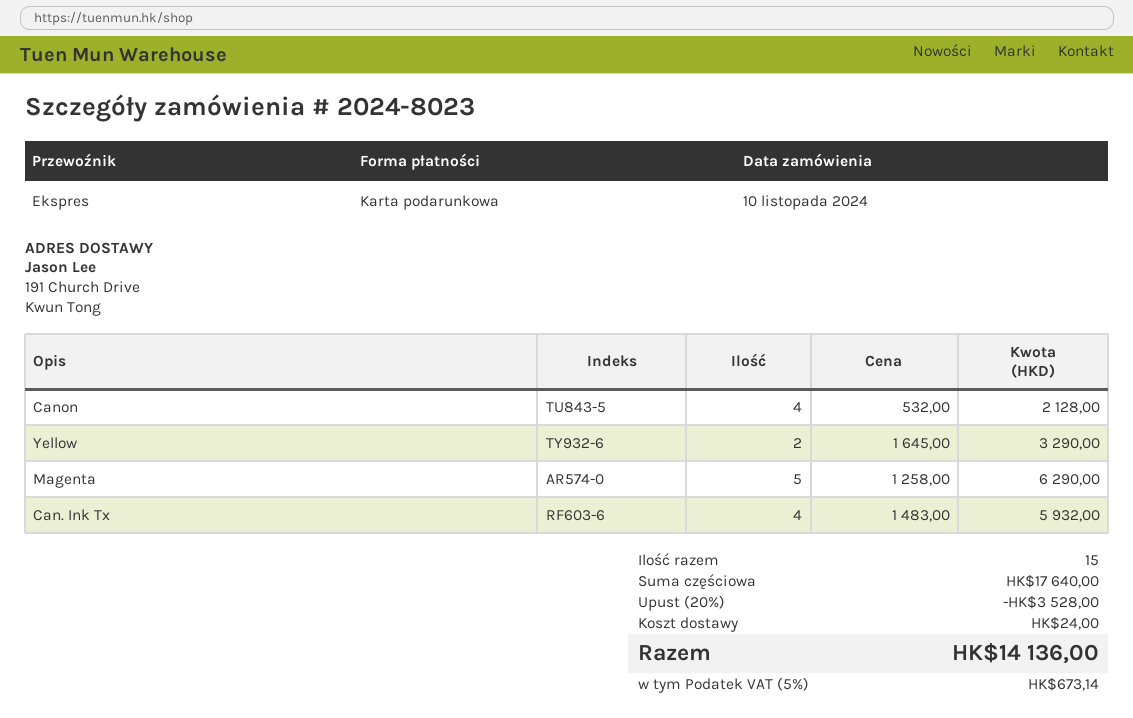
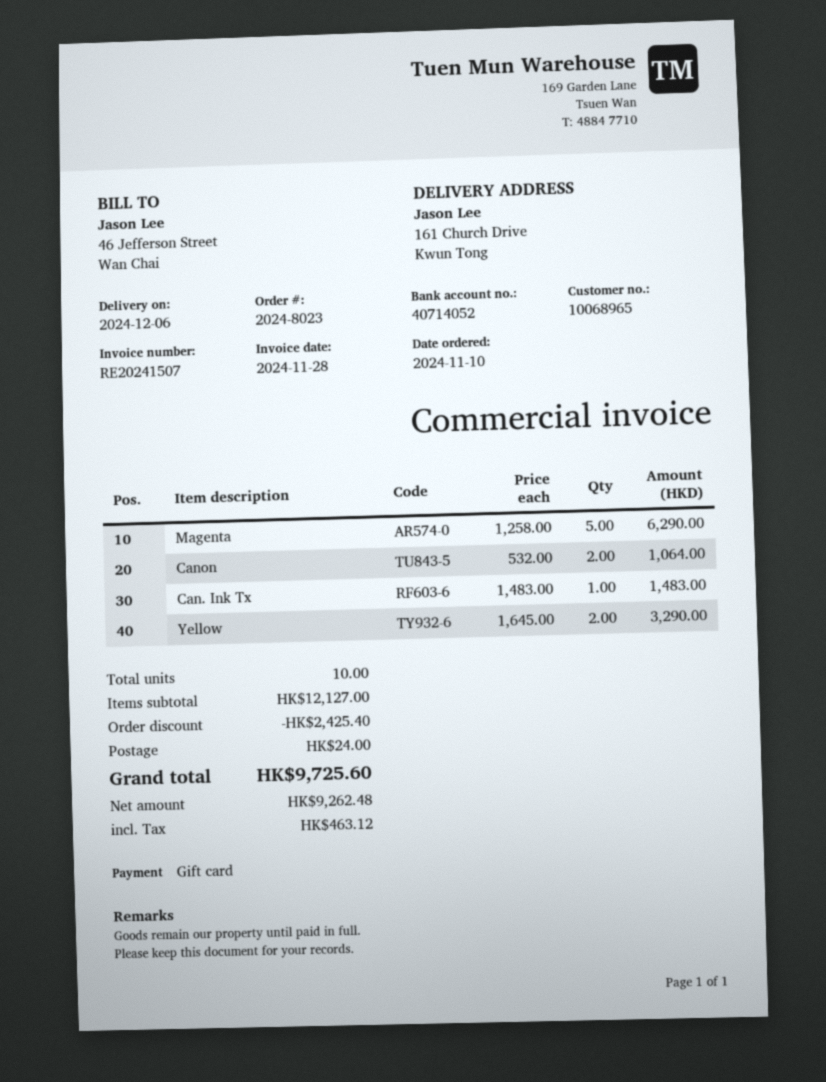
ship to: 191 Church Drive, Kwun Tong -> 161 Church Drive, Kwun Tong
Canon: 4 x 532.00 = 2128.00 -> 2 x 532.00 = 1064.00
Can. Ink Tx: 4 x 1483.00 = 5932.00 -> 1 x 1483.00 = 1483.00
total quantity: 15 -> 10
subtotal: 17640.00 -> 12127.00
discount: 3528.00 -> 2425.40
tax: 673.14 -> 463.12
total: 14136.00 -> 9725.60

